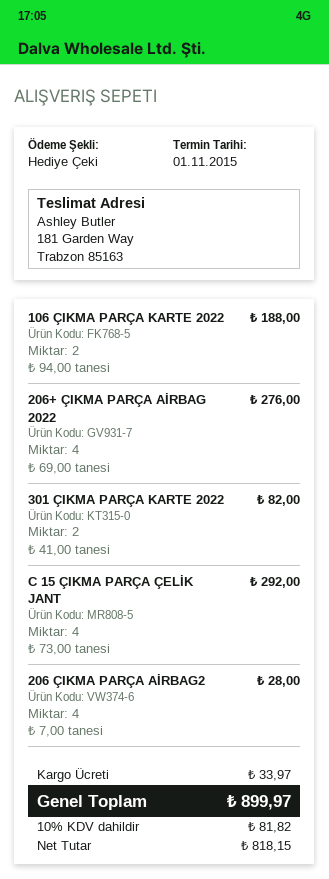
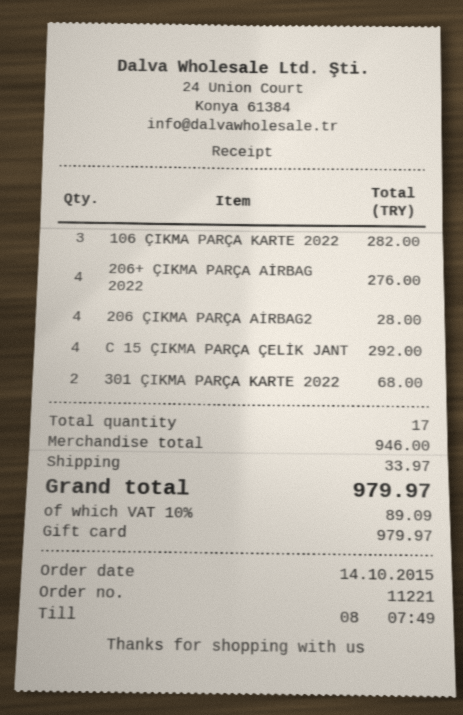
106 ÇIKMA PARÇA KARTE 2022: 2 for 188.00 -> 3 for 282.00
301 ÇIKMA PARÇA KARTE 2022: 2 for 82.00 -> 2 for 68.00
tax: 10% = 81.82 -> 10% = 89.09
total: 899.97 -> 979.97

